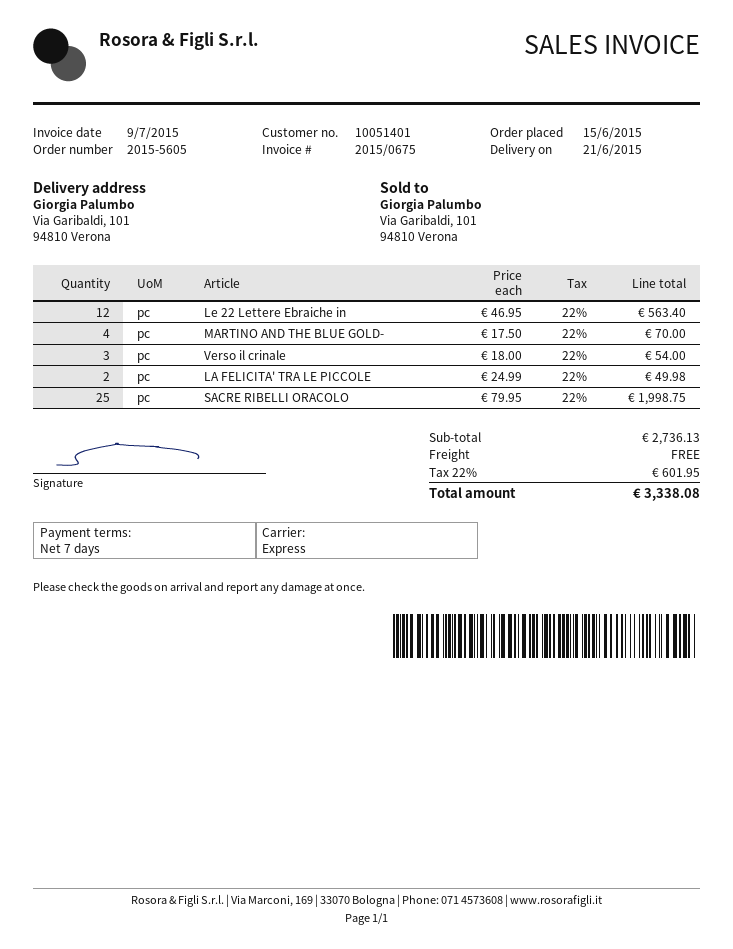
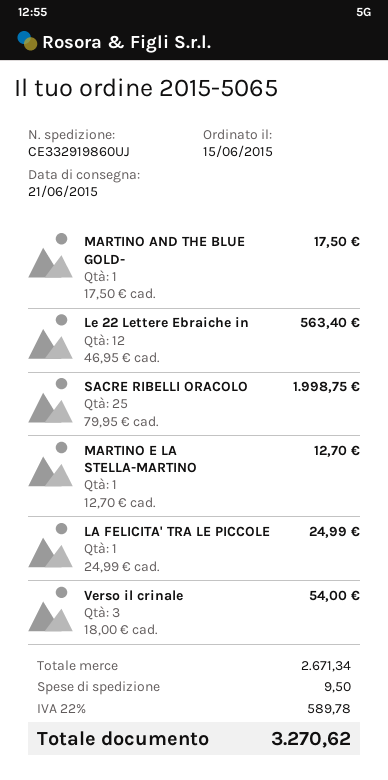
order number: 2015-5605 -> 2015-5065
MARTINO AND THE BLUE GOLD-: 4 x 17.50 = 70.00 -> 1 x 17.50 = 17.50
LA FELICITA' TRA LE PICCOLE: 2 x 24.99 = 49.98 -> 1 x 24.99 = 24.99
MARTINO E LA STELLA-MARTINO: none -> 1 x 12.70 = 12.70
subtotal: 2736.13 -> 2671.34
shipping: 0.00 -> 9.50
tax: 22% = 601.95 -> 22% = 589.78
total: 3338.08 -> 3270.62

